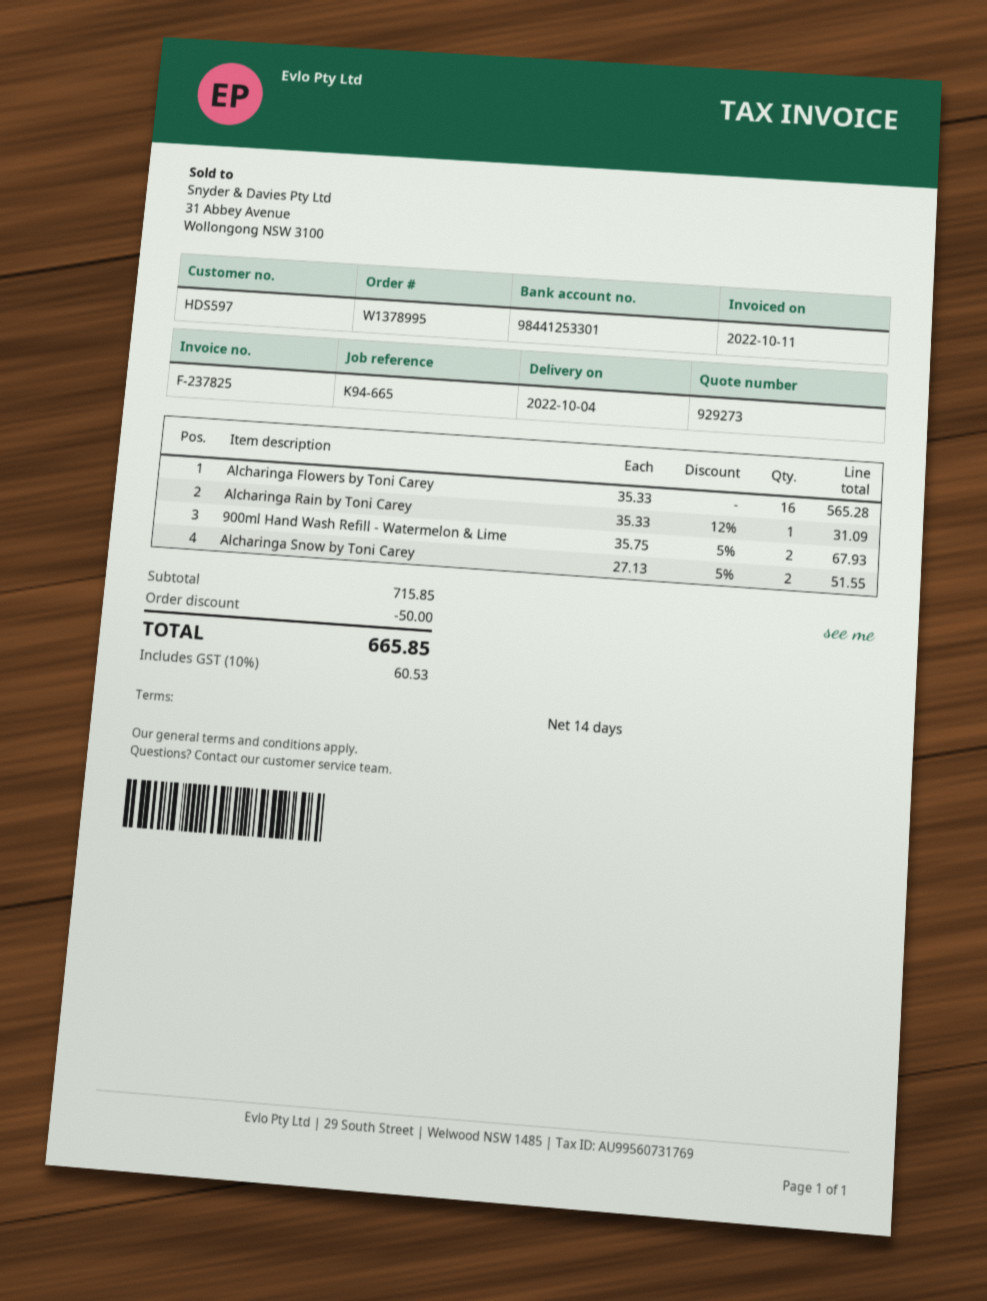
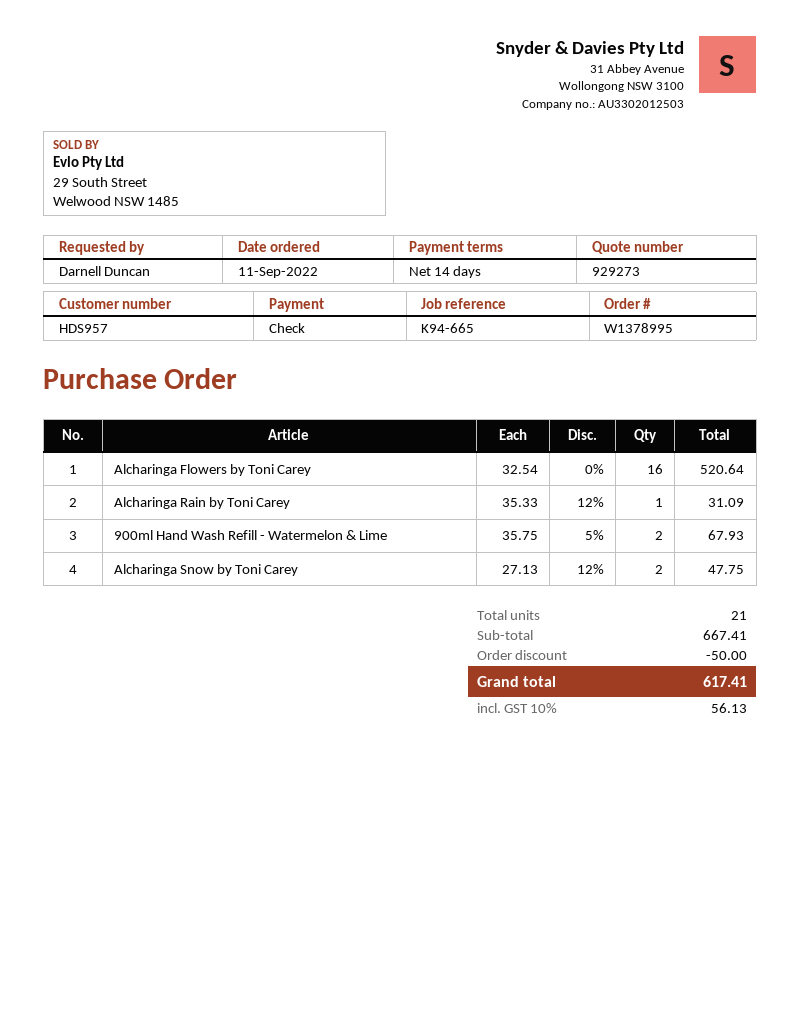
customer number: HDS597 -> HDS957
Alcharinga Flowers by Toni Carey: 16 x 35.33 = 565.28 -> 16 x 32.54 = 520.64
Alcharinga Snow by Toni Carey: 2 x 27.13 - 5% = 51.55 -> 2 x 27.13 - 12% = 47.75
subtotal: 715.85 -> 667.41
tax: 10% = 60.53 -> 10% = 56.13
total: 665.85 -> 617.41

